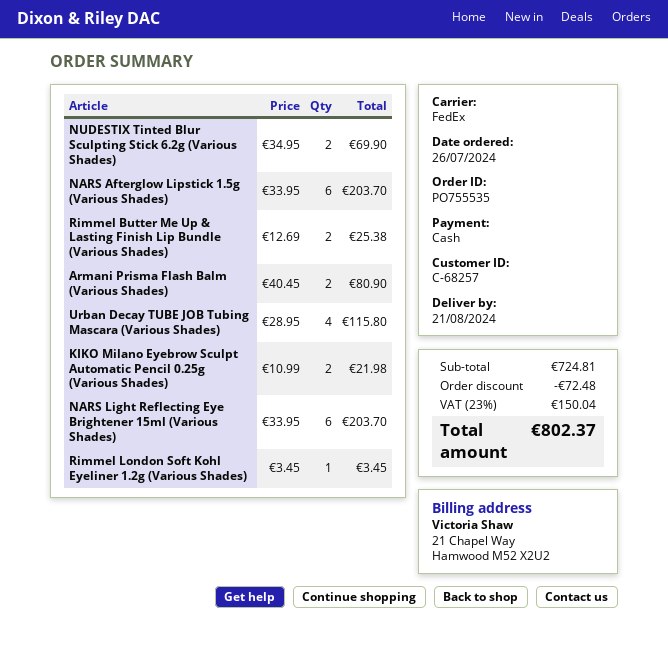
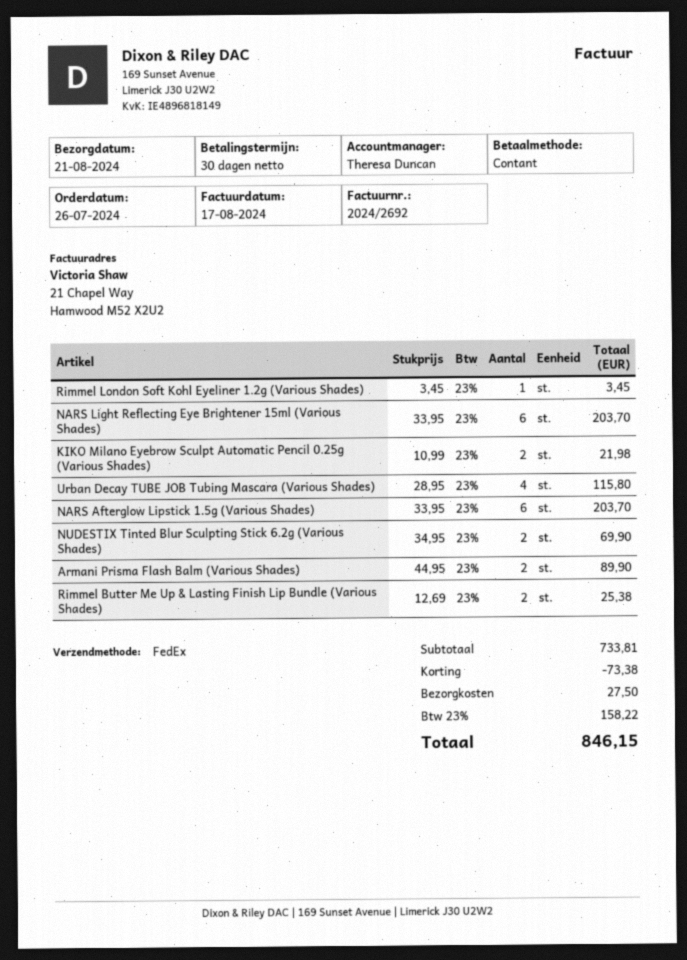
Armani Prisma Flash Balm (Various Shades): 2 x 40.45 = 80.90 -> 2 x 44.95 = 89.90
subtotal: 724.81 -> 733.81
discount: 72.48 -> 73.38
shipping: none -> 27.50
tax: 23% = 150.04 -> 23% = 158.22
total: 802.37 -> 846.15

